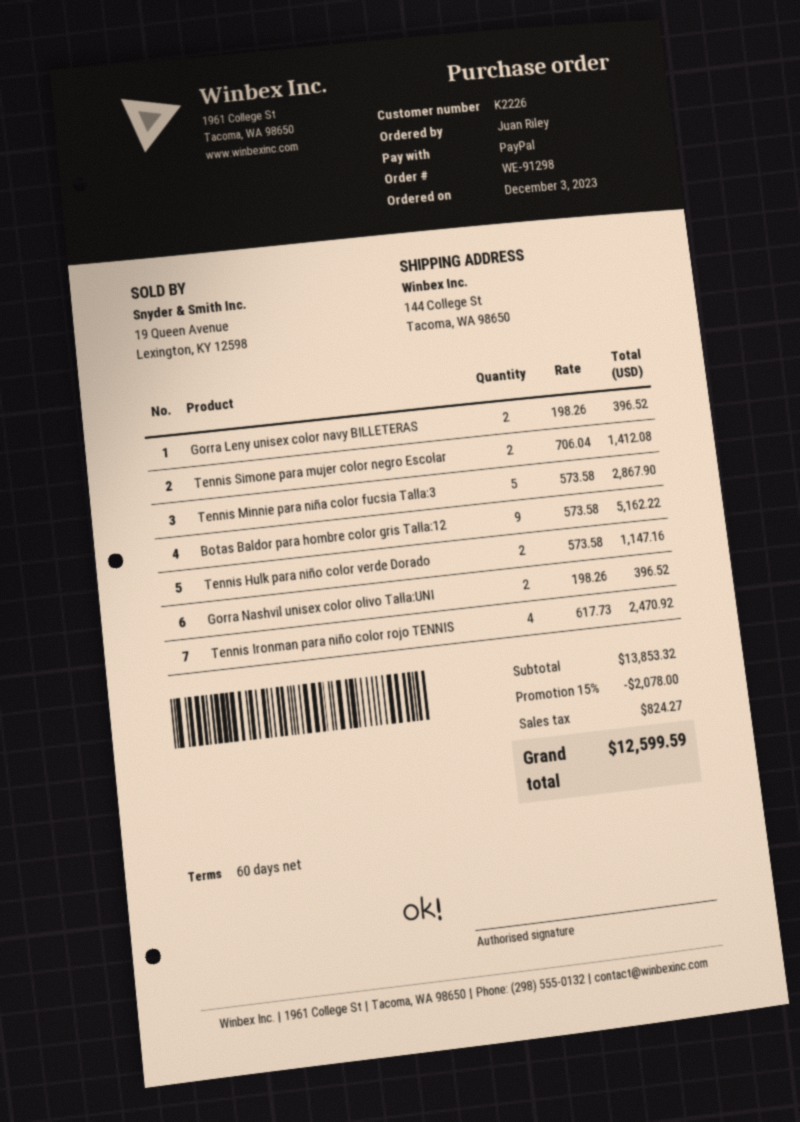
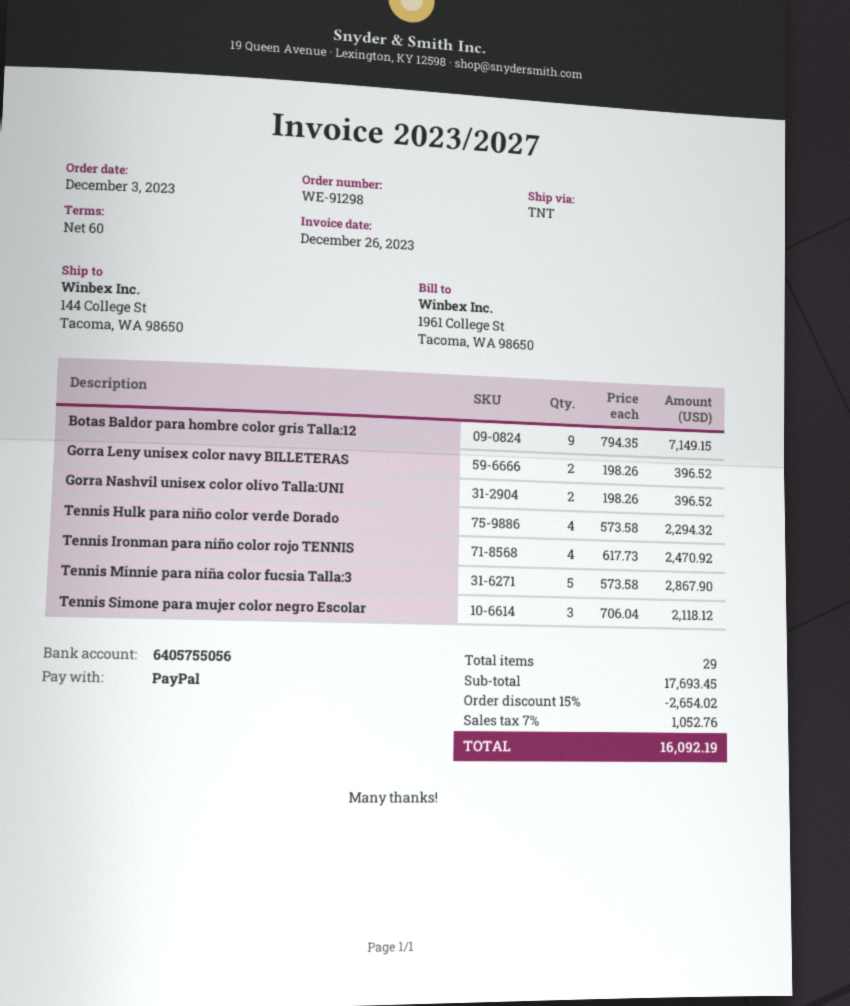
Tennis Simone para mujer color negro Escolar: 2 x 706.04 = 1412.08 -> 3 x 706.04 = 2118.12
Botas Baldor para hombre color gris Talla:12: 9 x 573.58 = 5162.22 -> 9 x 794.35 = 7149.15
Tennis Hulk para niño color verde Dorado: 2 x 573.58 = 1147.16 -> 4 x 573.58 = 2294.32
subtotal: 13853.32 -> 17693.45
discount: 15% = 2078.00 -> 15% = 2654.02
tax: 824.27 -> 1052.76
total: 12599.59 -> 16092.19

